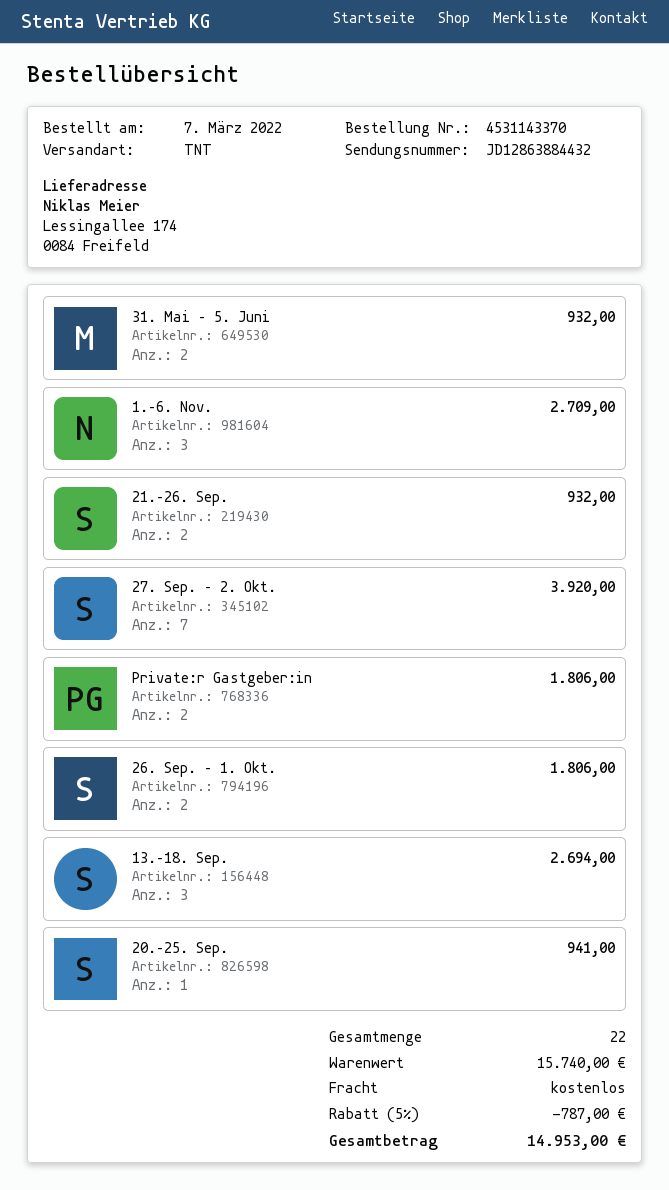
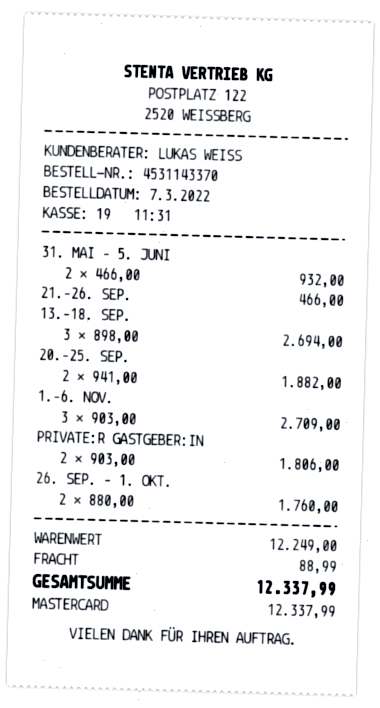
21.–26. Sep.: 2 for 932.00 -> 1 for 466.00
27. Sep. – 2. Okt.: 7 for 3920.00 -> none
26. Sep. – 1. Okt.: 2 for 1806.00 -> 2 for 1760.00
20.–25. Sep.: 1 for 941.00 -> 2 for 1882.00
subtotal: 15740.00 -> 12249.00
discount: 5% = 787.00 -> none
shipping: 0.00 -> 88.99
total: 14953.00 -> 12337.99

